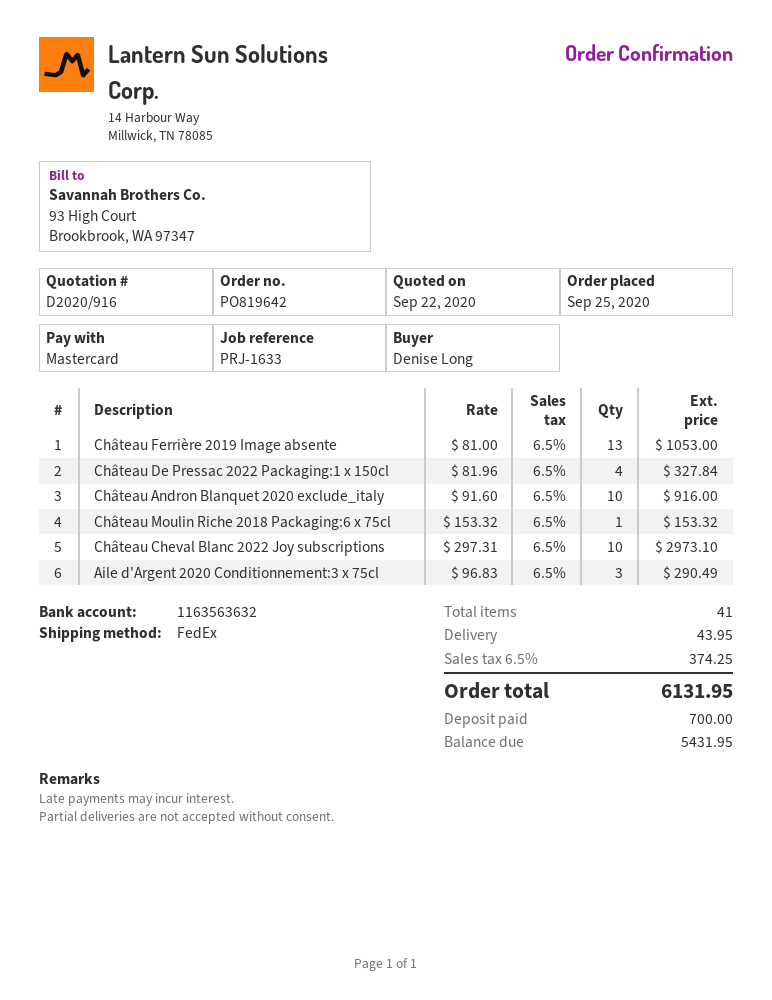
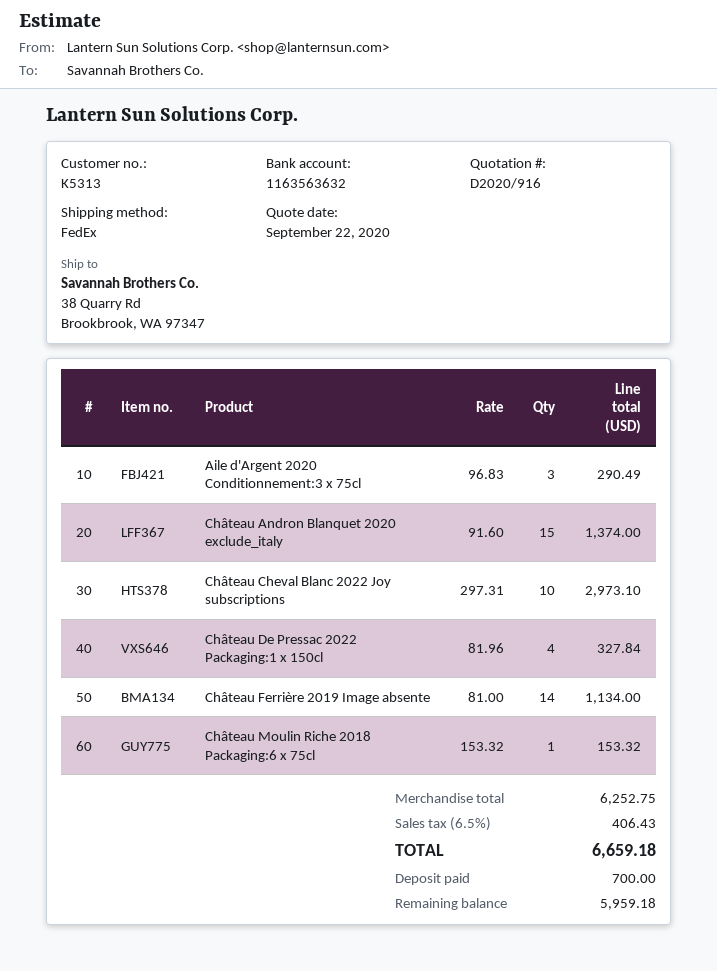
Château Ferrière 2019 Image absente: 13 x 81.00 = 1053.00 -> 14 x 81.00 = 1134.00
Château Andron Blanquet 2020 exclude_italy: 10 x 91.60 = 916.00 -> 15 x 91.60 = 1374.00
shipping: 43.95 -> none
tax: 6.5% = 374.25 -> 6.5% = 406.43
total: 6131.95 -> 6659.18
balance: 5431.95 -> 5959.18

